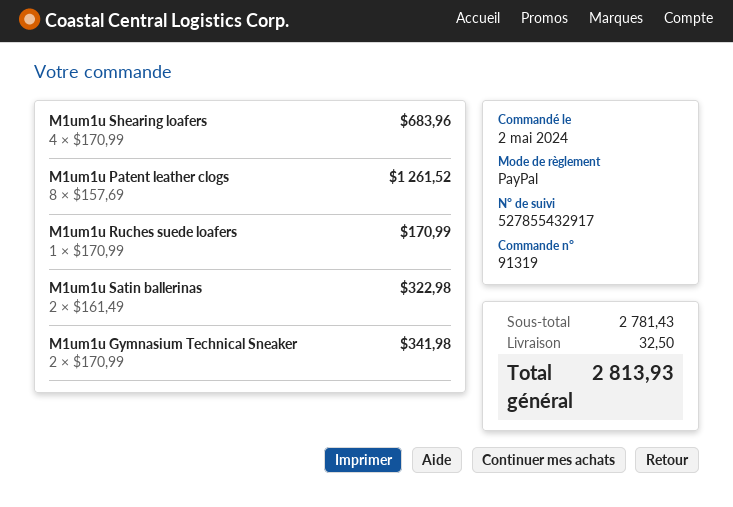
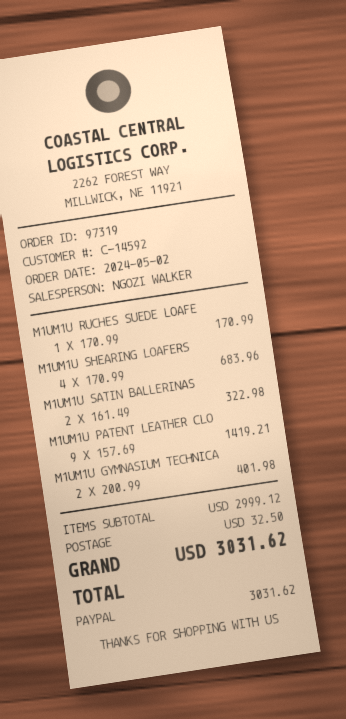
order number: 91319 -> 97319
M1um1u Patent leather clogs: 8 x 157.69 = 1261.52 -> 9 x 157.69 = 1419.21
M1um1u Gymnasium Technical Sneaker: 2 x 170.99 = 341.98 -> 2 x 200.99 = 401.98
subtotal: 2781.43 -> 2999.12
total: 2813.93 -> 3031.62

